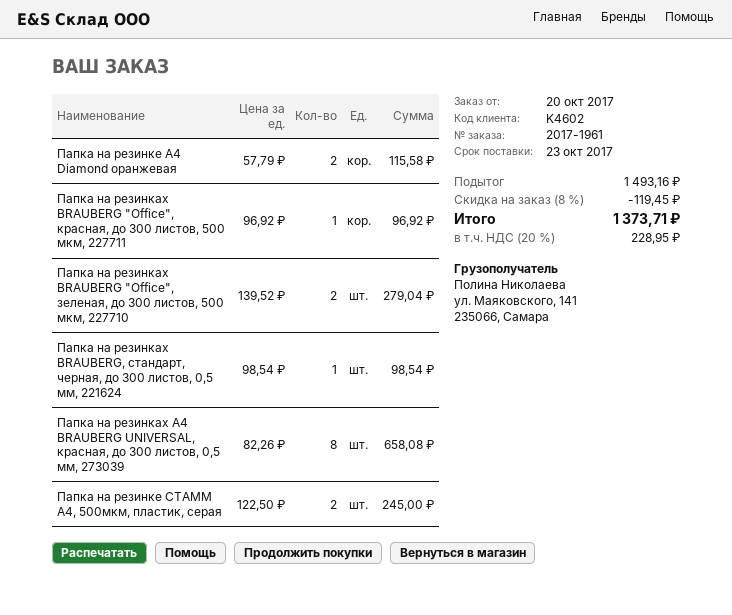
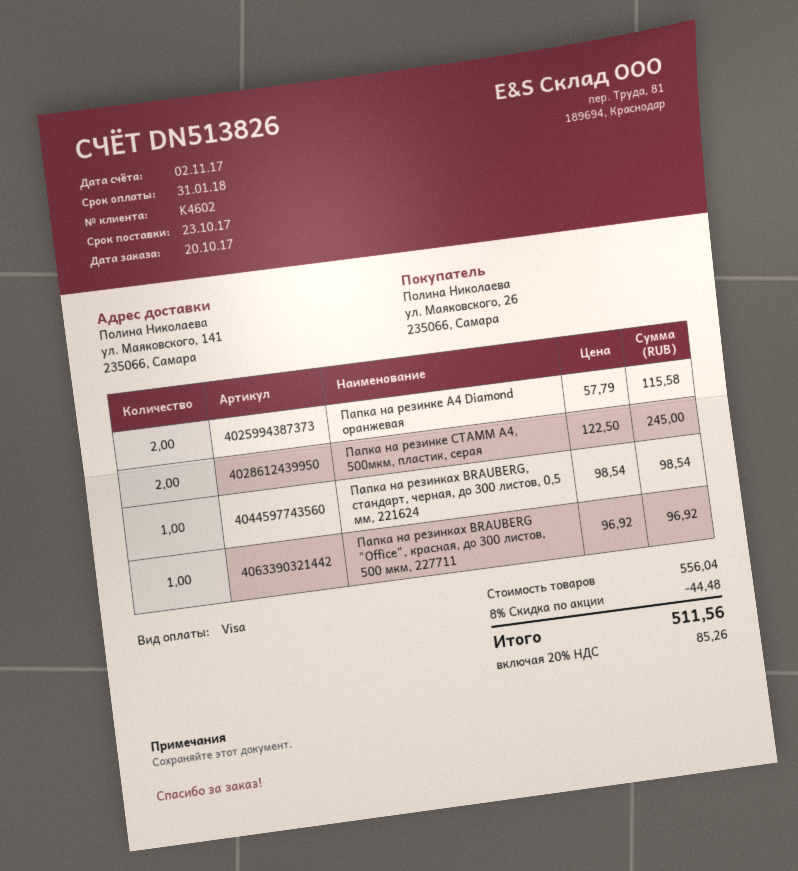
Папка на резинках BRAUBERG "Office", зеленая, до 300 листов, 500 мкм, 227710: 2 x 139.52 = 279.04 -> none
Папка на резинках А4 BRAUBERG UNIVERSAL, красная, до 300 листов, 0,5 мм, 273039: 8 x 82.26 = 658.08 -> none
subtotal: 1493.16 -> 556.04
discount: 8% = 119.45 -> 8% = 44.48
tax: 20% = 228.95 -> 20% = 85.26
total: 1373.71 -> 511.56

